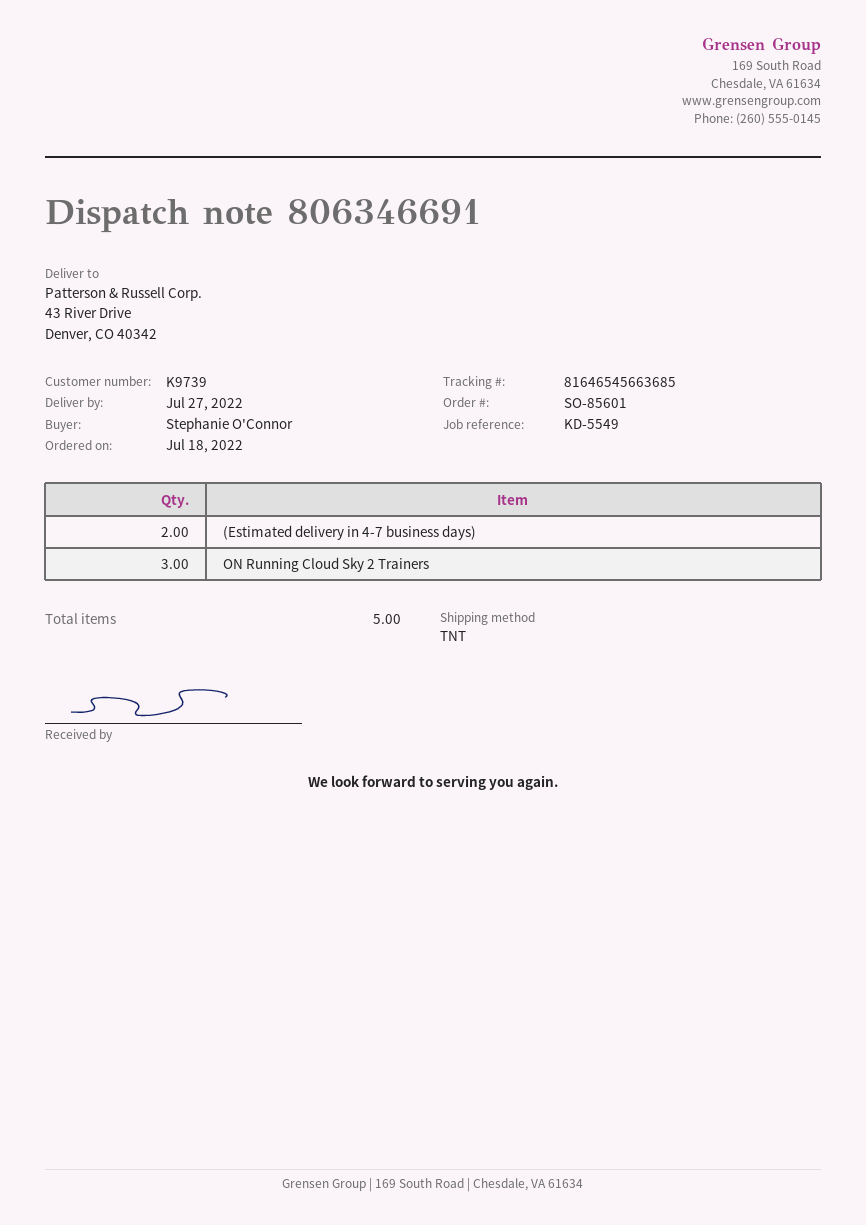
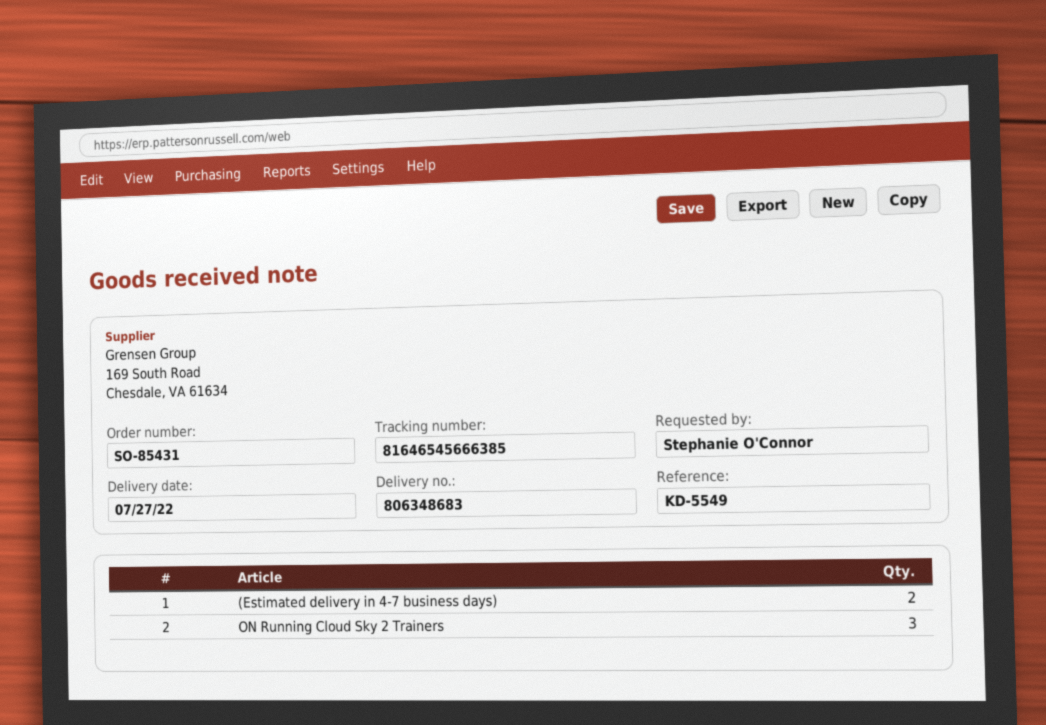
order number: SO-85601 -> SO-85431
delivery note number: 806346691 -> 806348683
tracking number: 81646545663685 -> 81646545666385

